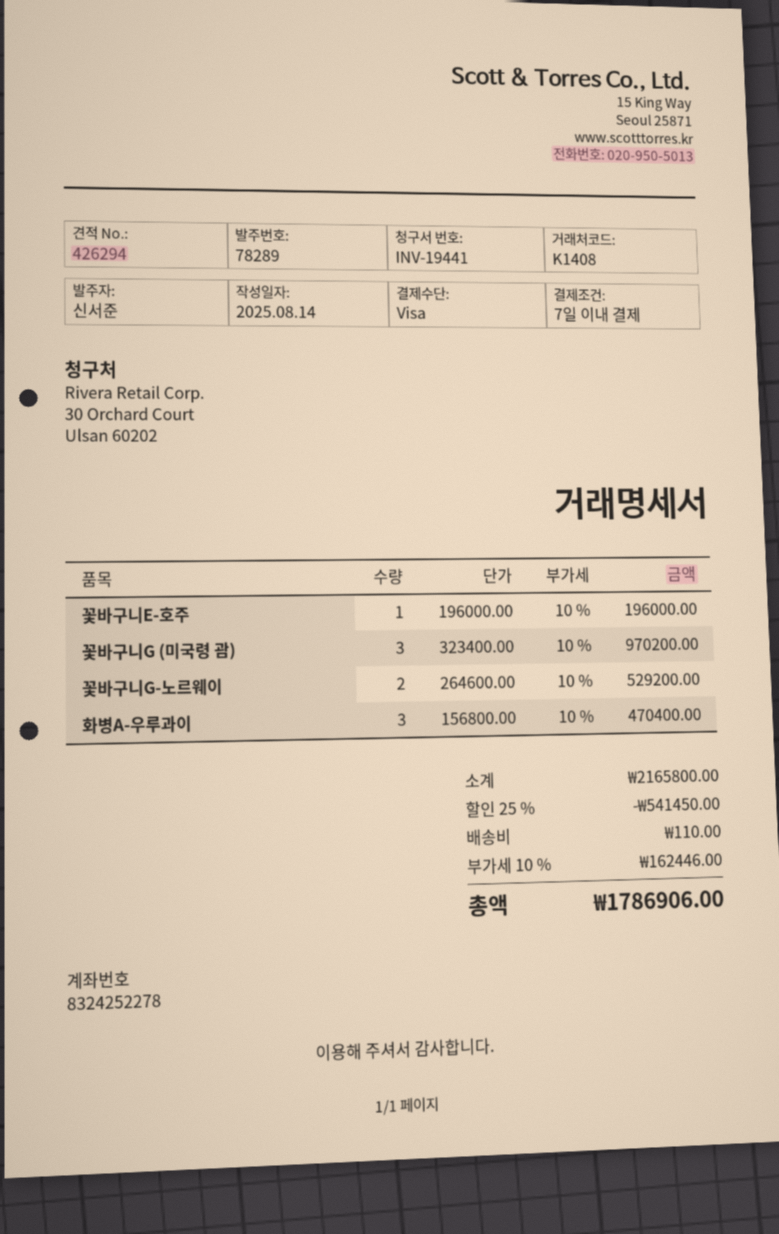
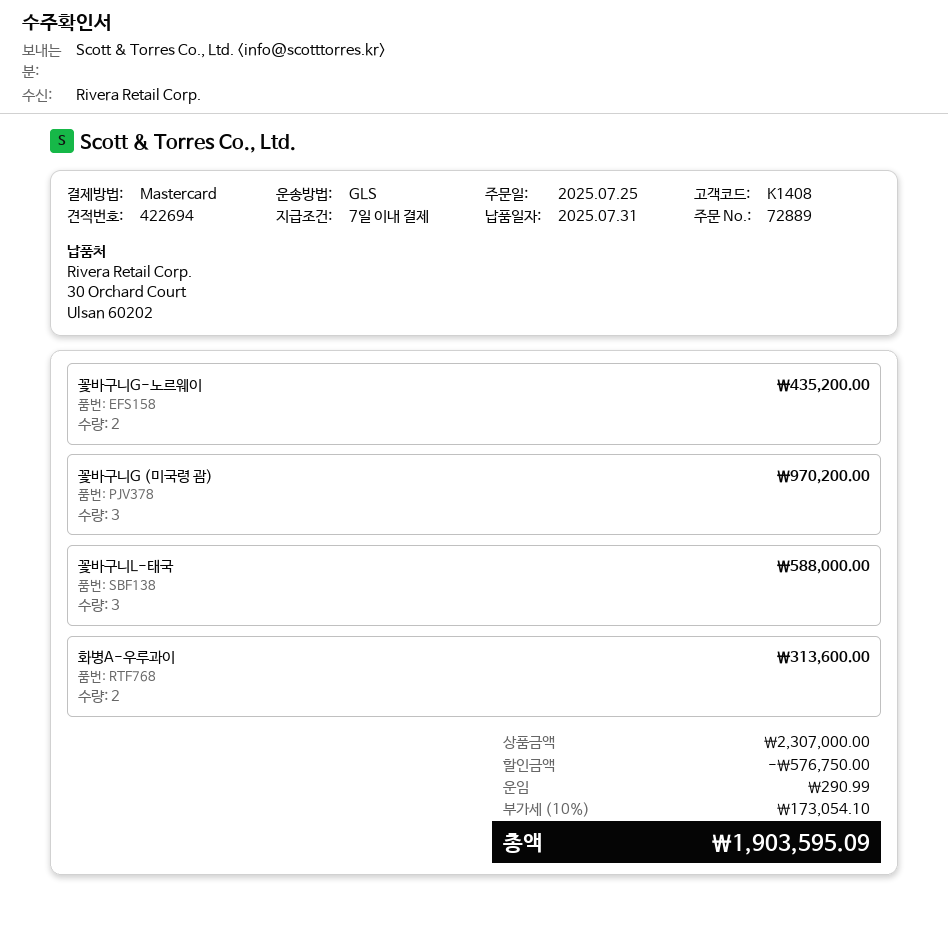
quote number: 426294 -> 422694
order number: 78289 -> 72889
payment method: Visa -> Mastercard
꽃바구니E-호주: 1 for 196000.00 -> none
꽃바구니G-노르웨이: 2 for 529200.00 -> 2 for 435200.00
화병A-우루과이: 3 for 470400.00 -> 2 for 313600.00
꽃바구니L-태국: none -> 3 for 588000.00
subtotal: 2165800.00 -> 2307000.00
discount: 541450.00 -> 576750.00
shipping: 110.00 -> 290.99
tax: 10% = 162446.00 -> 10% = 173054.10
total: 1786906.00 -> 1903595.09

